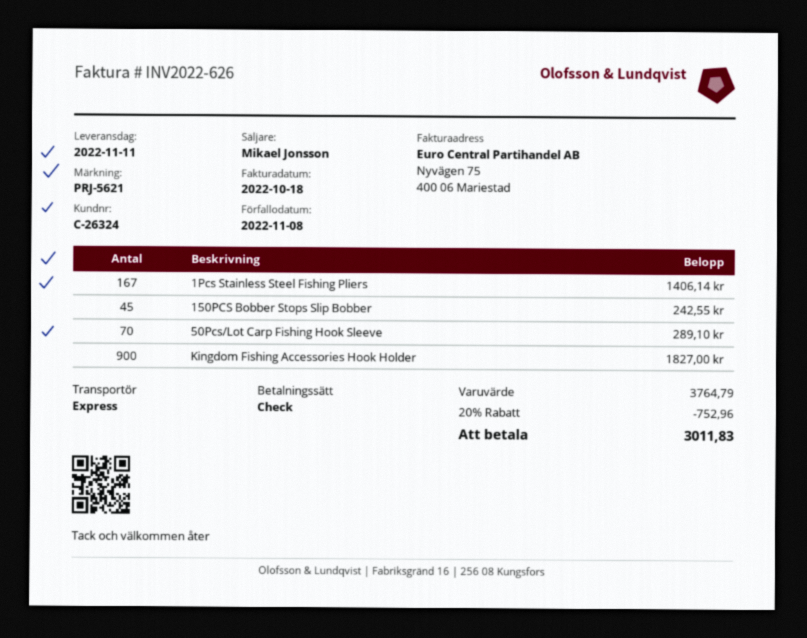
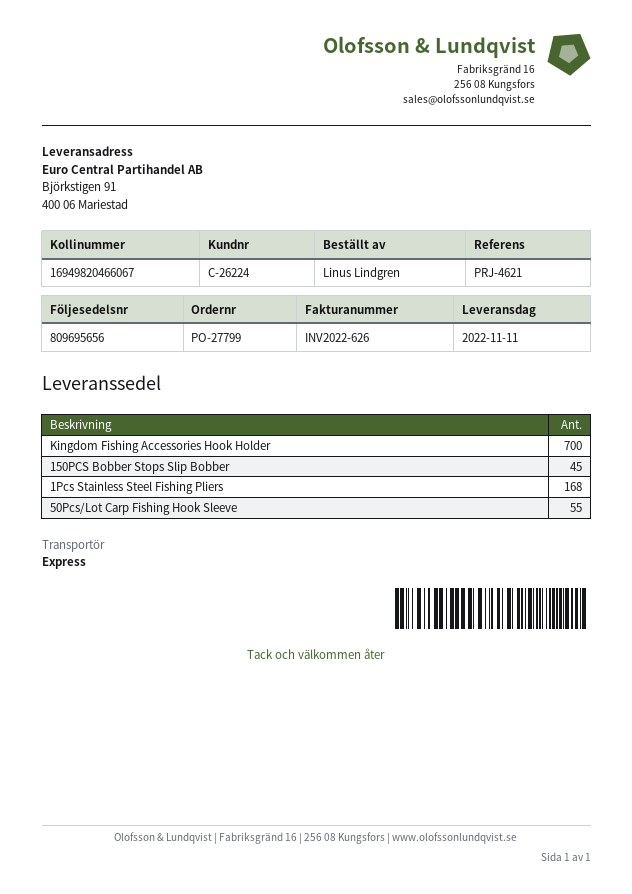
customer number: C-26324 -> C-26224
reference: PRJ-5621 -> PRJ-4621
1Pcs Stainless Steel Fishing Pliers: 167 -> 168
50Pcs/Lot Carp Fishing Hook Sleeve: 70 -> 55
Kingdom Fishing Accessories Hook Holder: 900 -> 700

